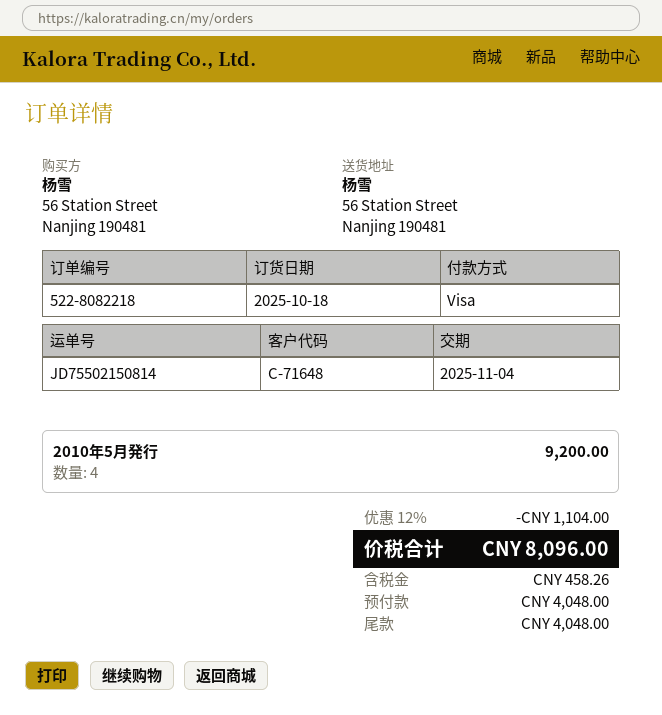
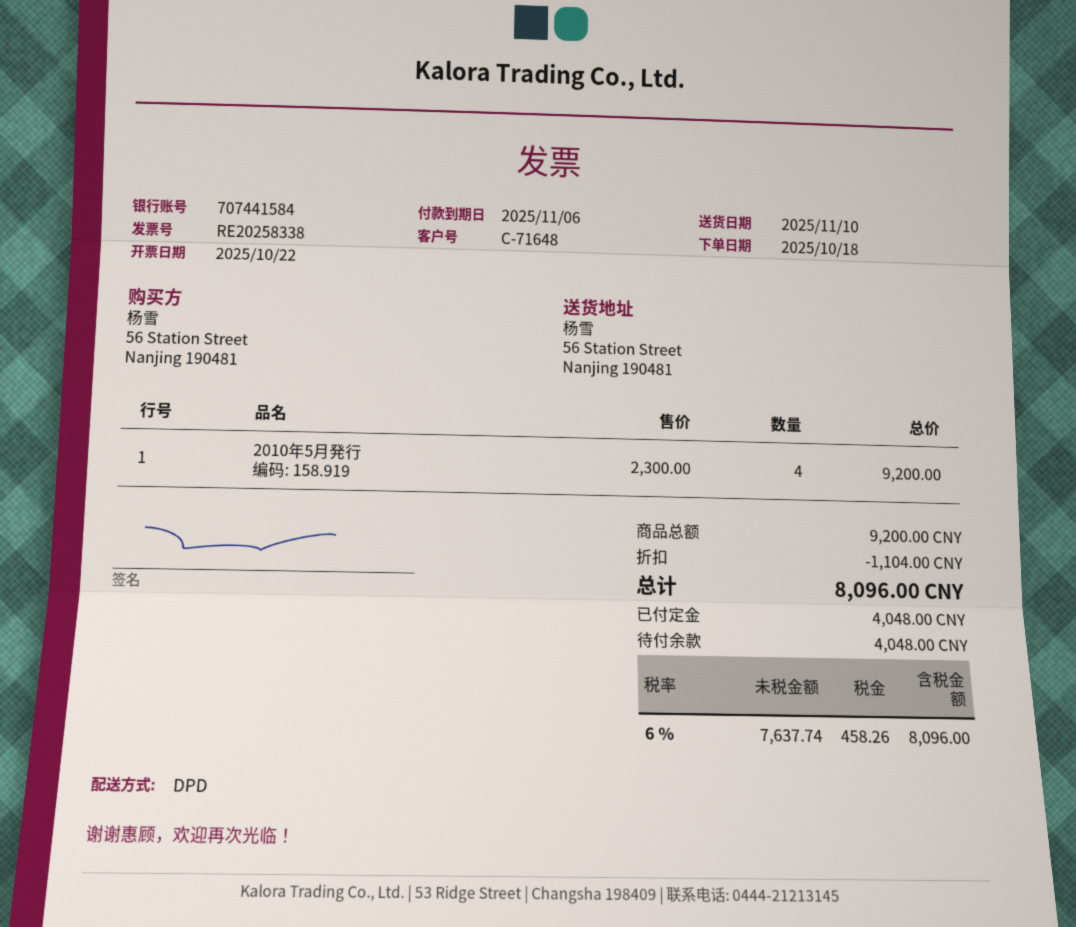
delivery date: 2025-11-04 -> 2025-11-10

